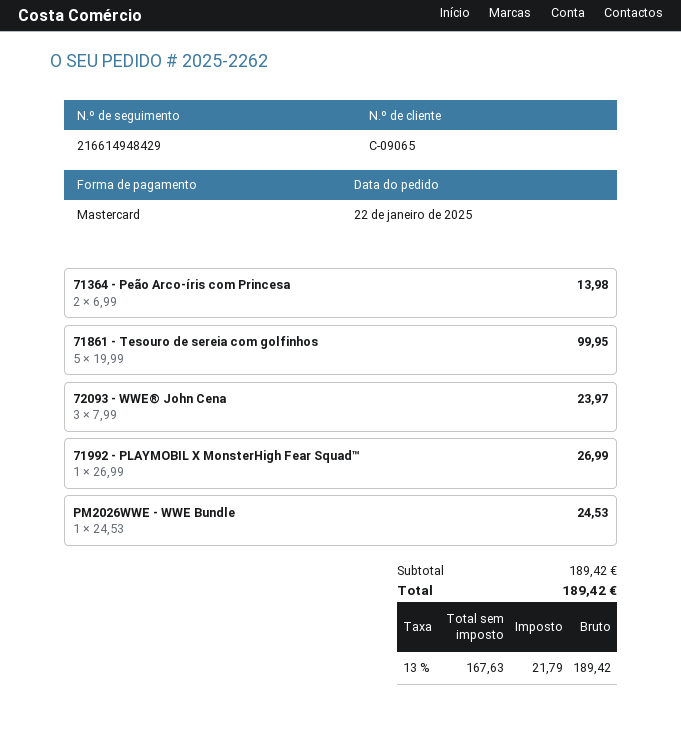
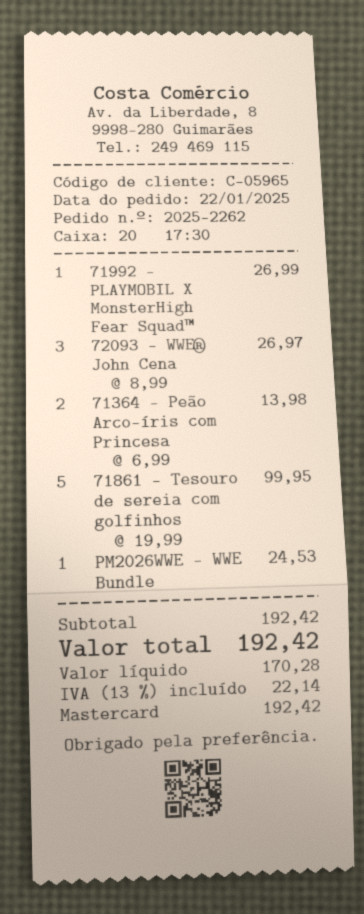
customer number: C-09065 -> C-05965
72093 - WWE® John Cena: 3 x 7.99 = 23.97 -> 3 x 8.99 = 26.97
subtotal: 189.42 -> 192.42
net: 167.63 -> 170.28
tax: 13% = 21.79 -> 13% = 22.14
total: 189.42 -> 192.42

